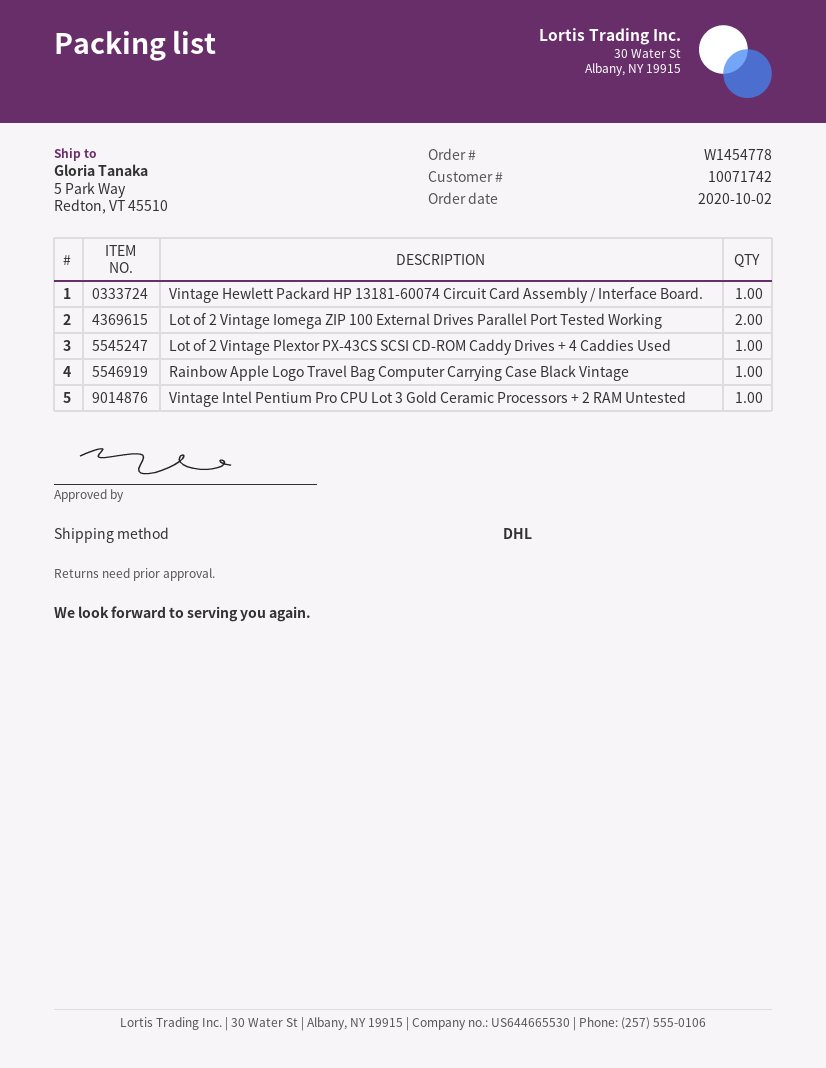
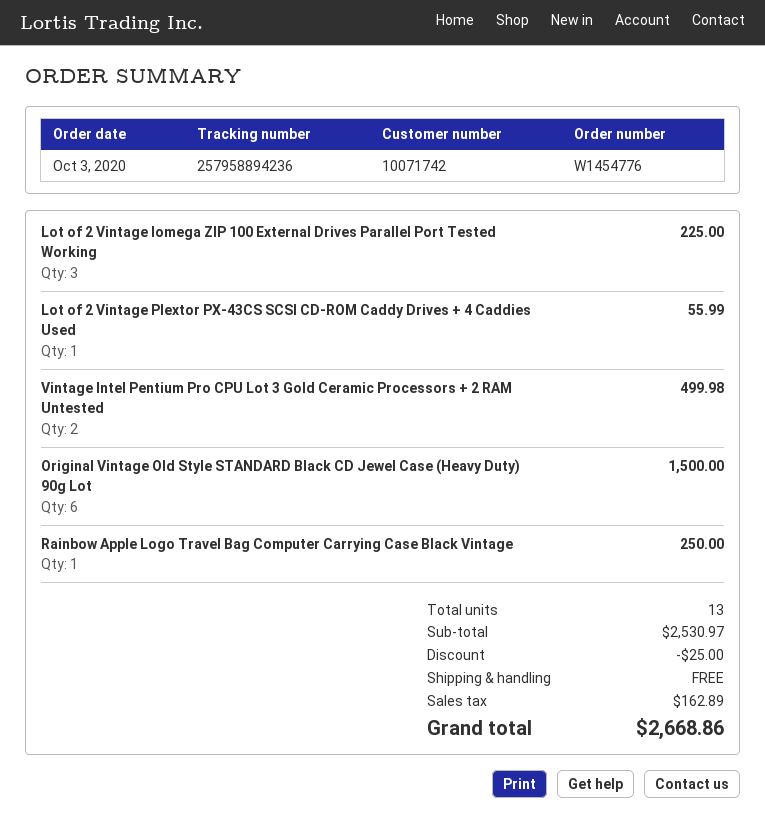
order number: W1454778 -> W1454776
order date: 2020-10-02 -> 2020-10-03
Vintage Hewlett Packard HP 13181-60074 Circuit Card Assembly / Interface Board.: 1 -> none
Lot of 2 Vintage Iomega ZIP 100 External Drives Parallel Port Tested Working: 2 -> 3
Vintage Intel Pentium Pro CPU Lot 3 Gold Ceramic Processors + 2 RAM Untested: 1 -> 2
Original Vintage Old Style STANDARD Black CD Jewel Case (Heavy Duty) 90g Lot: none -> 6

